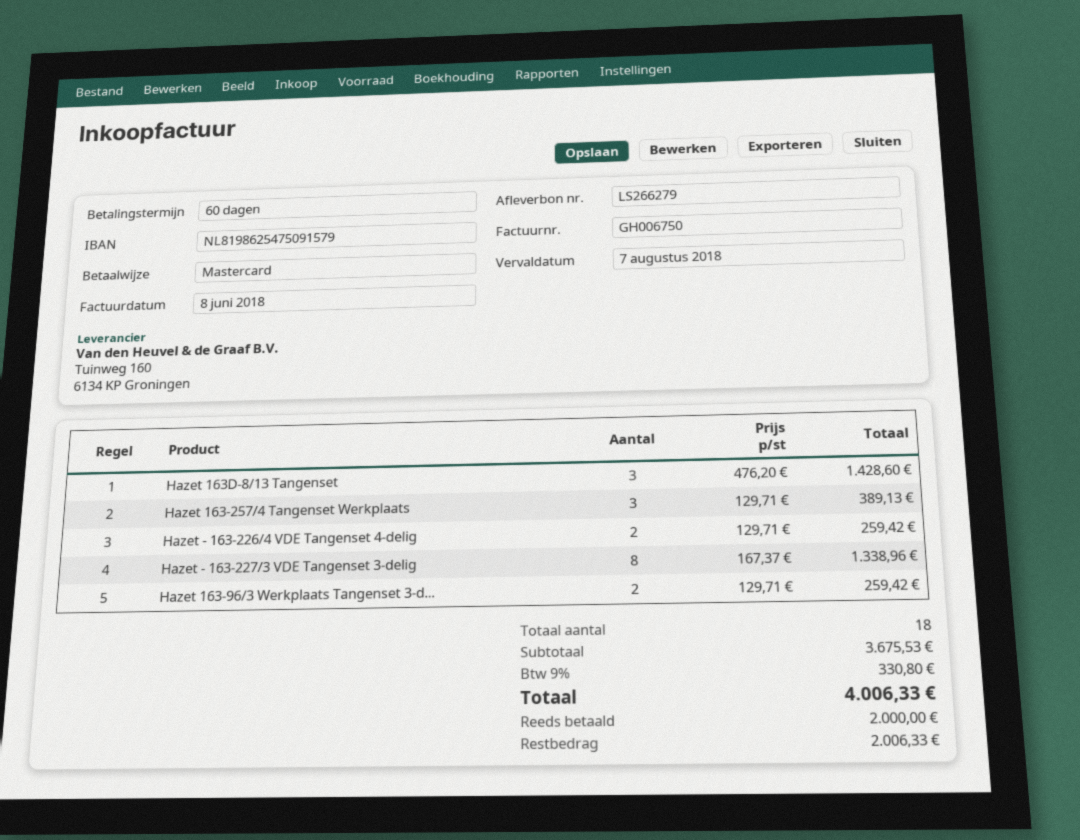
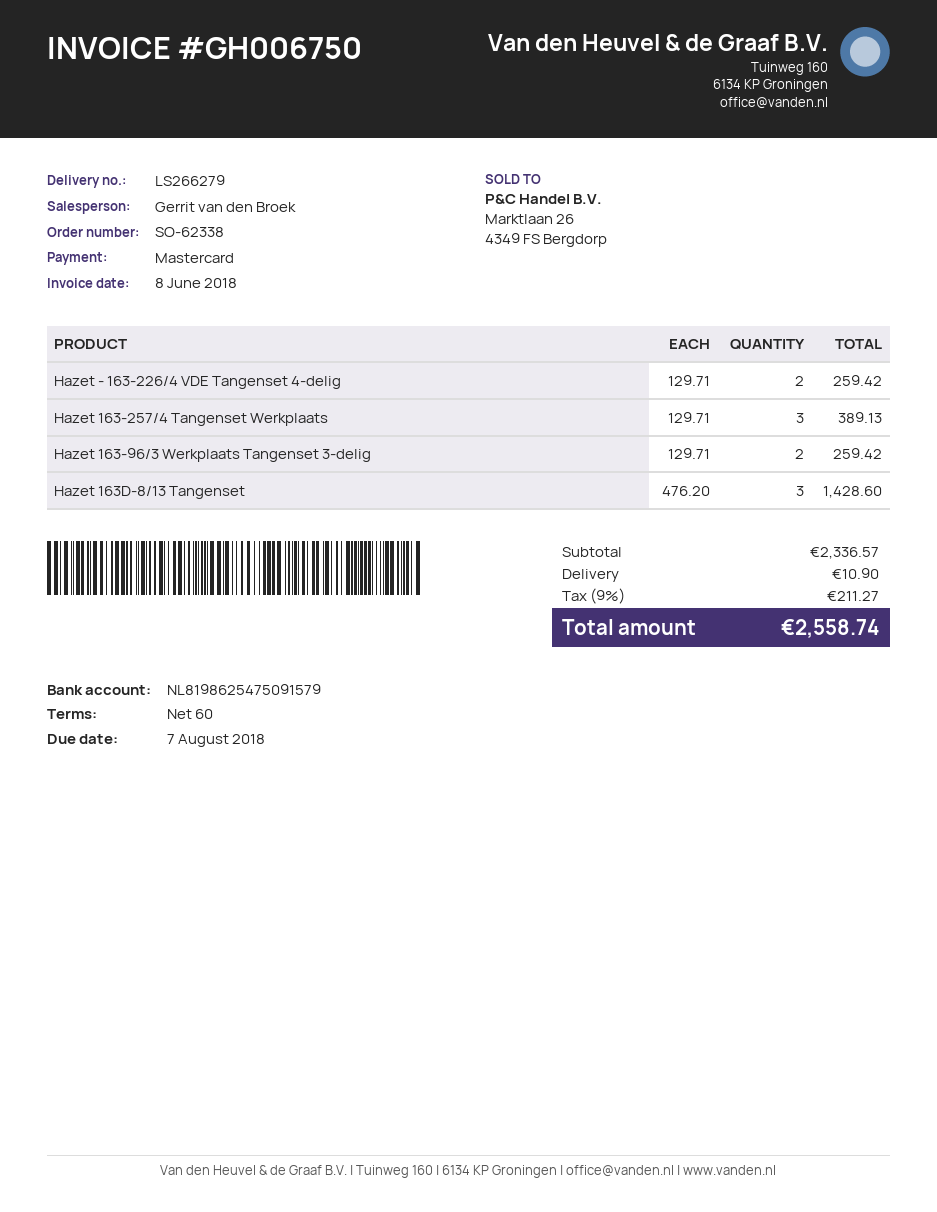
Hazet - 163-227/3 VDE Tangenset 3-delig: 8 x 167.37 = 1338.96 -> none
subtotal: 3675.53 -> 2336.57
shipping: none -> 10.90
tax: 9% = 330.80 -> 9% = 211.27
total: 4006.33 -> 2558.74

